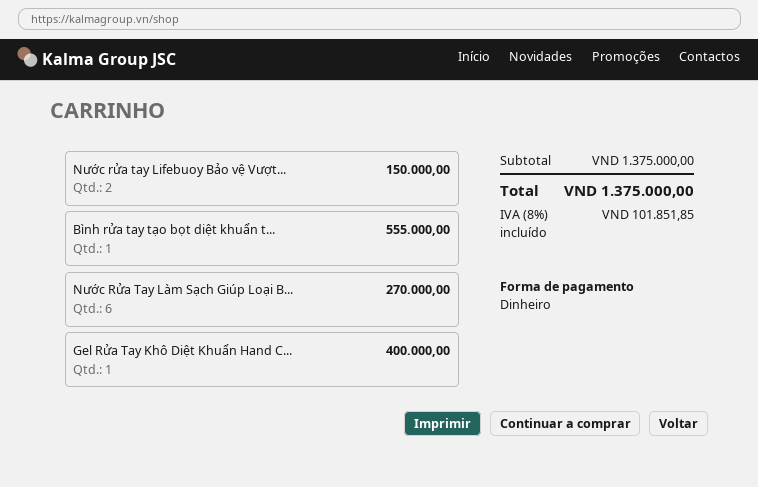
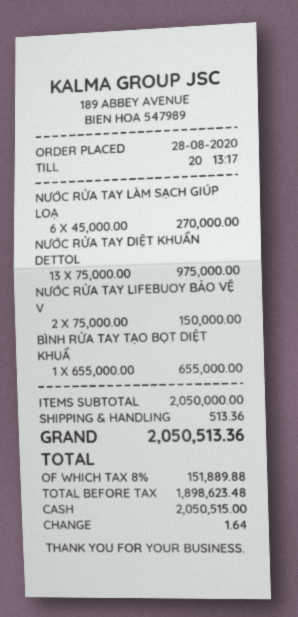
Bình rửa tay tạo bọt diệt khuẩn t...: 1 for 555000.00 -> 1 for 655000.00
Gel Rửa Tay Khô Diệt Khuẩn Hand C...: 1 for 400000.00 -> none
NƯỚC RỬA TAY DIỆT KHUẨN DETTOL: none -> 13 for 975000.00
subtotal: 1375000.00 -> 2050000.00
shipping: none -> 513.36
tax: 8% = 101851.85 -> 8% = 151889.88
total: 1375000.00 -> 2050513.36

